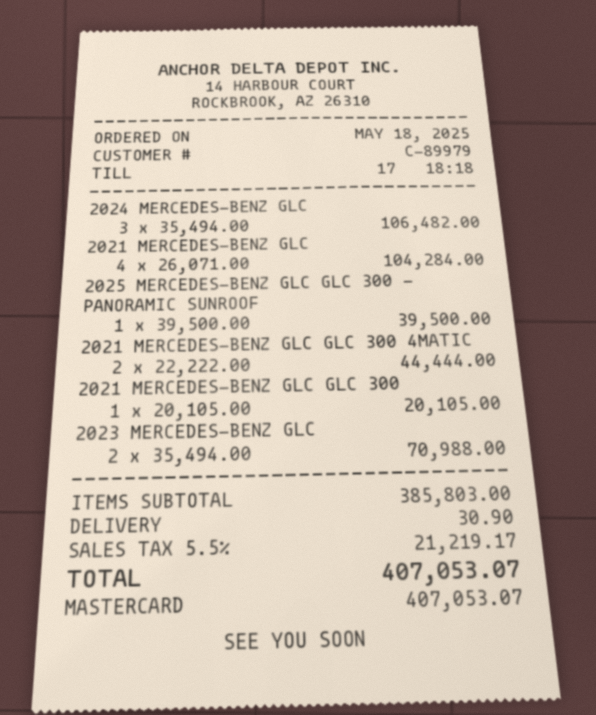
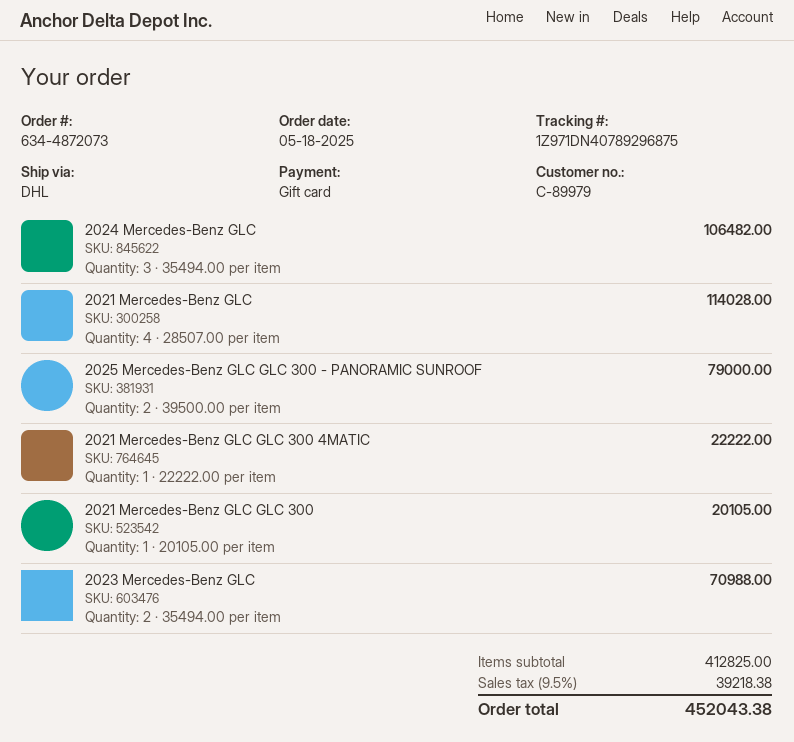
payment method: Mastercard -> gift card
2021 MERCEDES-BENZ GLC: 4 x 26071.00 = 104284.00 -> 4 x 28507.00 = 114028.00
2025 MERCEDES-BENZ GLC GLC 300 - PANORAMIC SUNROOF: 1 x 39500.00 = 39500.00 -> 2 x 39500.00 = 79000.00
2021 MERCEDES-BENZ GLC GLC 300 4MATIC: 2 x 22222.00 = 44444.00 -> 1 x 22222.00 = 22222.00
subtotal: 385803.00 -> 412825.00
shipping: 30.90 -> none
tax: 5.5% = 21219.17 -> 9.5% = 39218.38
total: 407053.07 -> 452043.38

